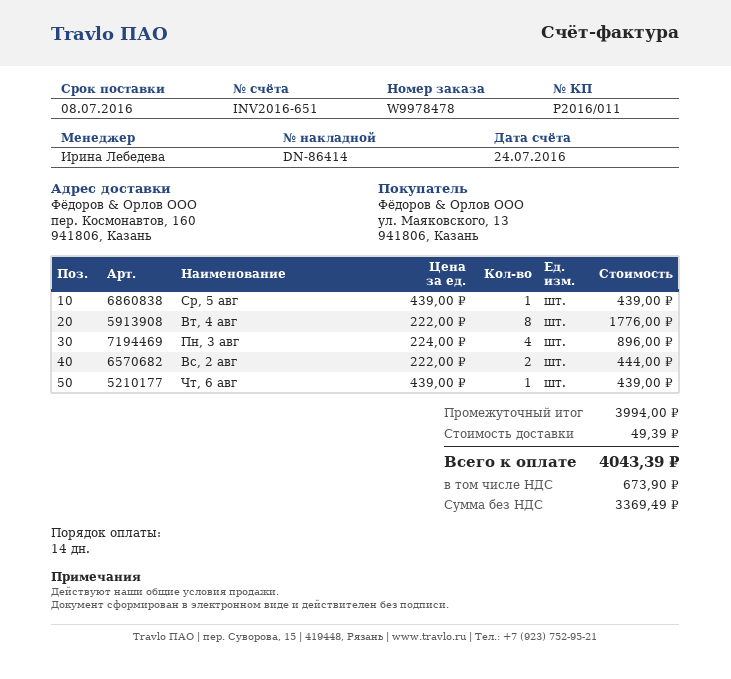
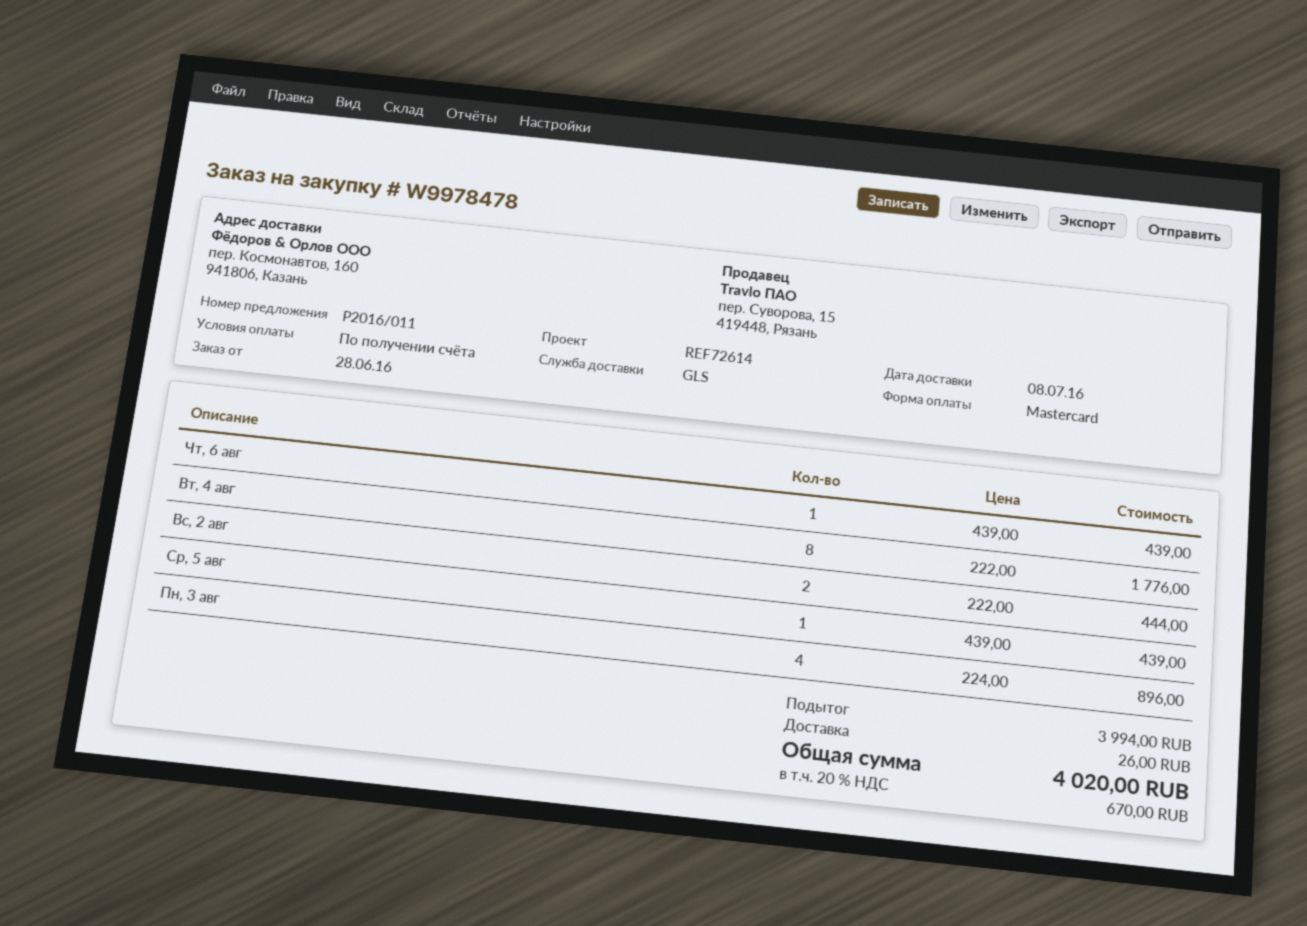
payment terms: 14 days -> on receipt
shipping: 49.39 -> 26.00
tax: 673.90 -> 670.00
total: 4043.39 -> 4020.00

